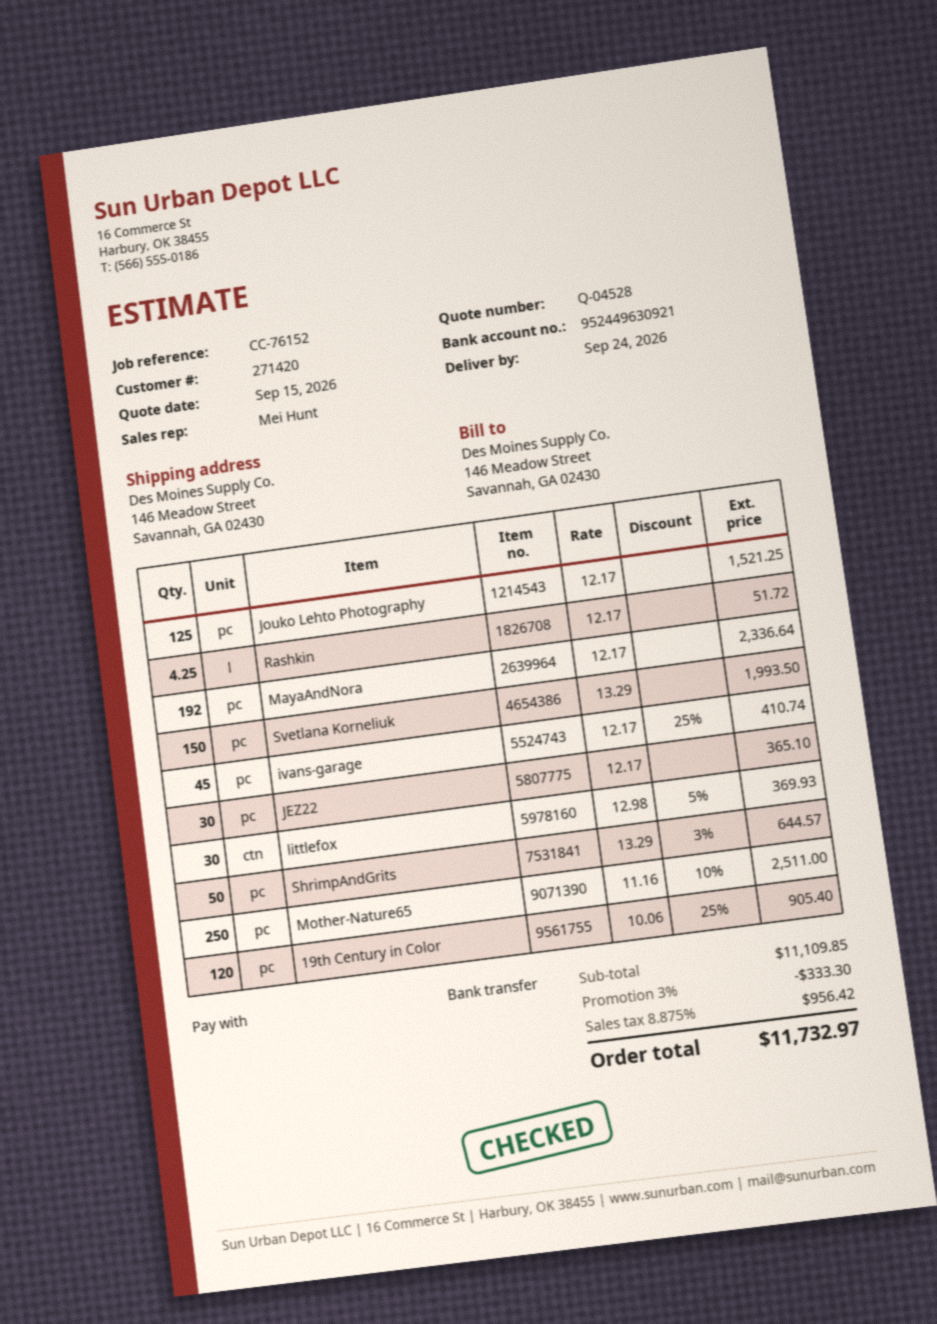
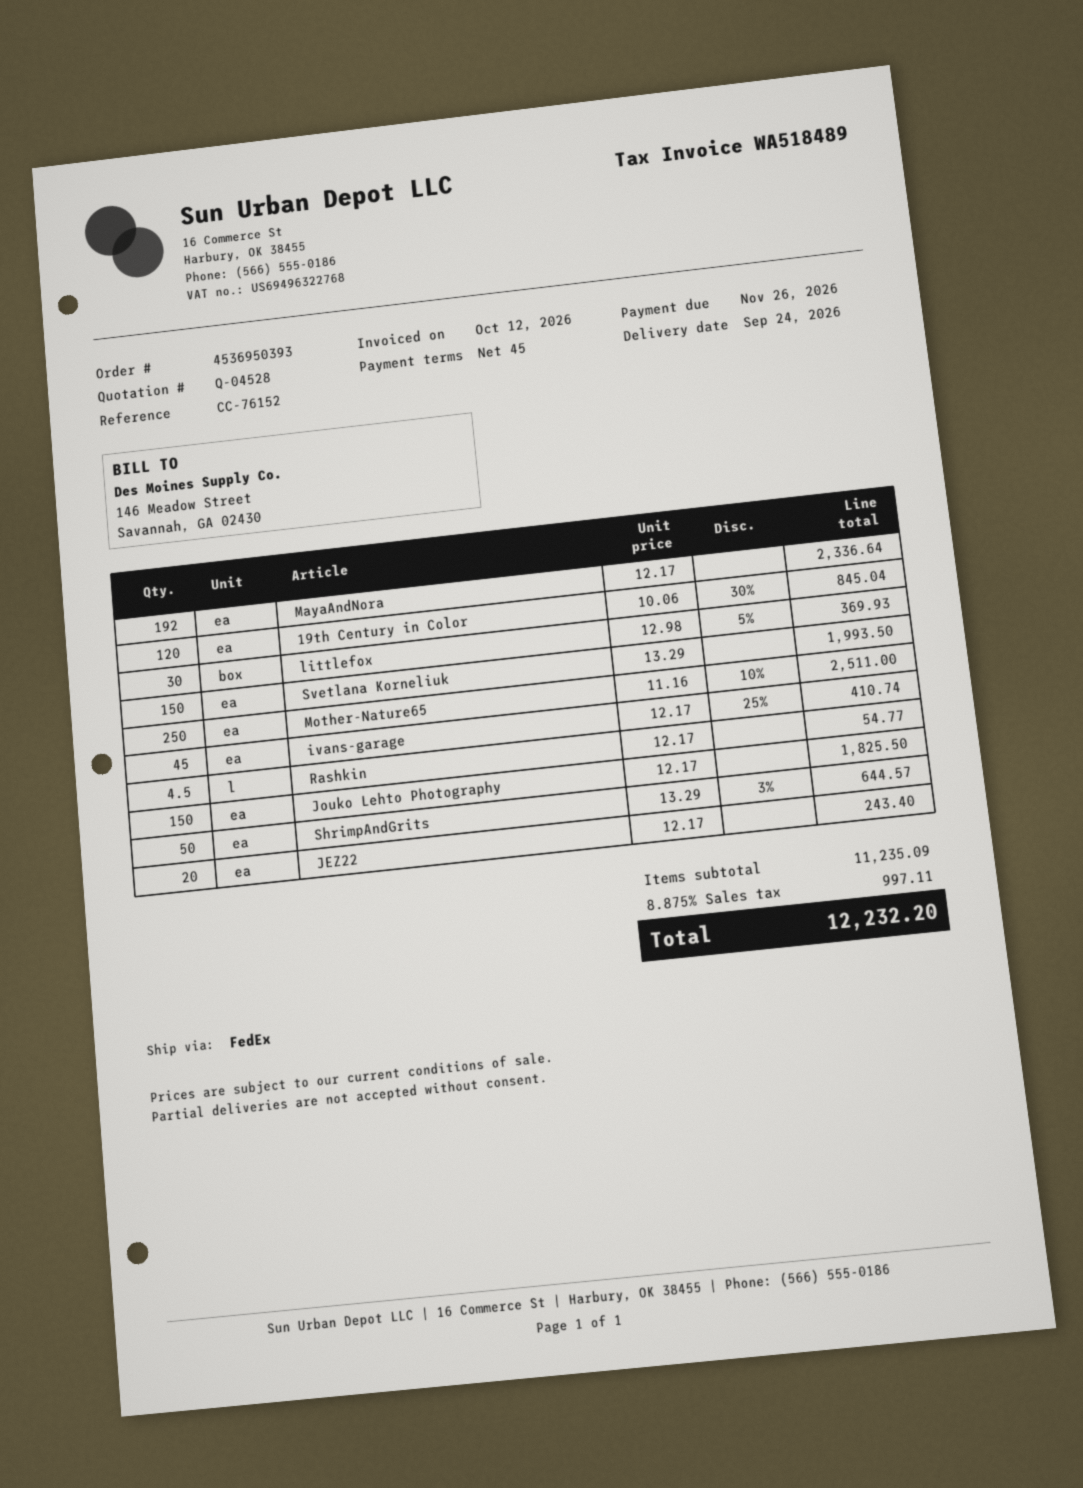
Jouko Lehto Photography: 125 x 12.17 = 1521.25 -> 150 x 12.17 = 1825.50
Rashkin: 4.25 x 12.17 = 51.72 -> 4.5 x 12.17 = 54.77
JEZ22: 30 x 12.17 = 365.10 -> 20 x 12.17 = 243.40
19th Century in Color: 120 x 10.06 - 25% = 905.40 -> 120 x 10.06 - 30% = 845.04
subtotal: 11109.85 -> 11235.09
discount: 3% = 333.30 -> none
tax: 8.875% = 956.42 -> 8.875% = 997.11
total: 11732.97 -> 12232.20

